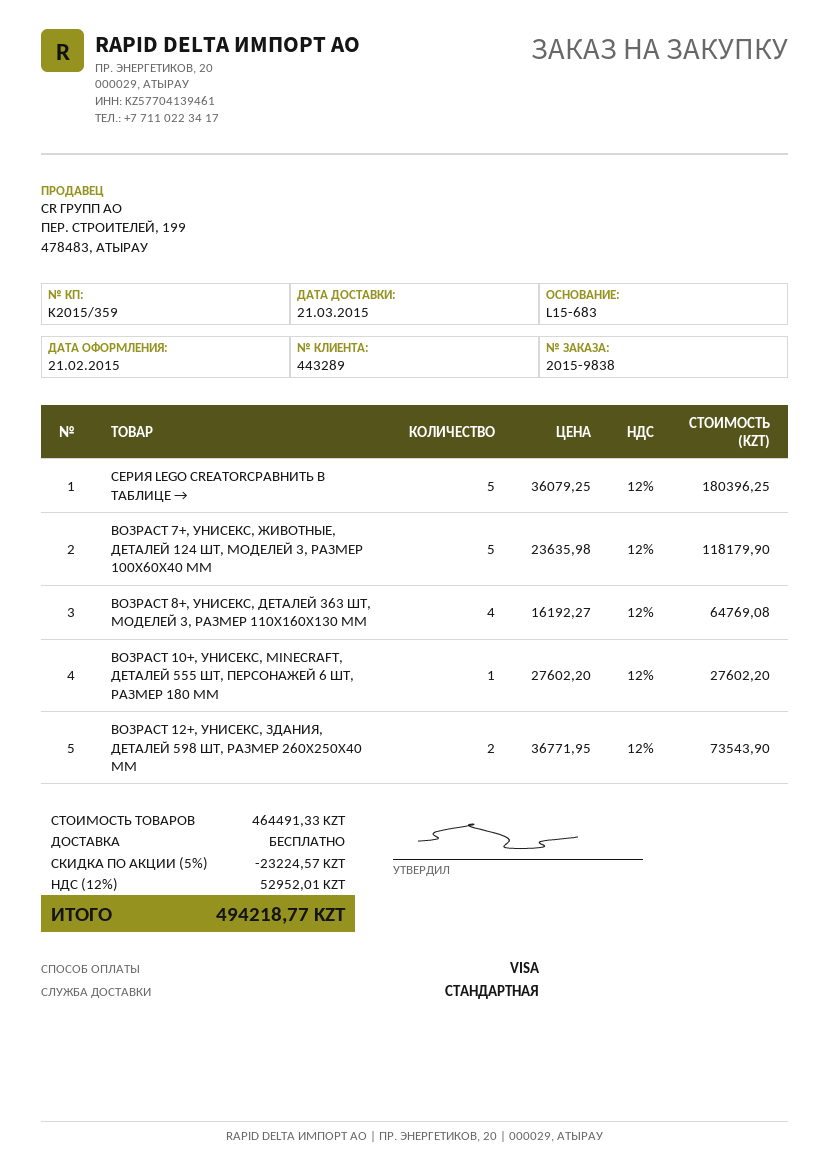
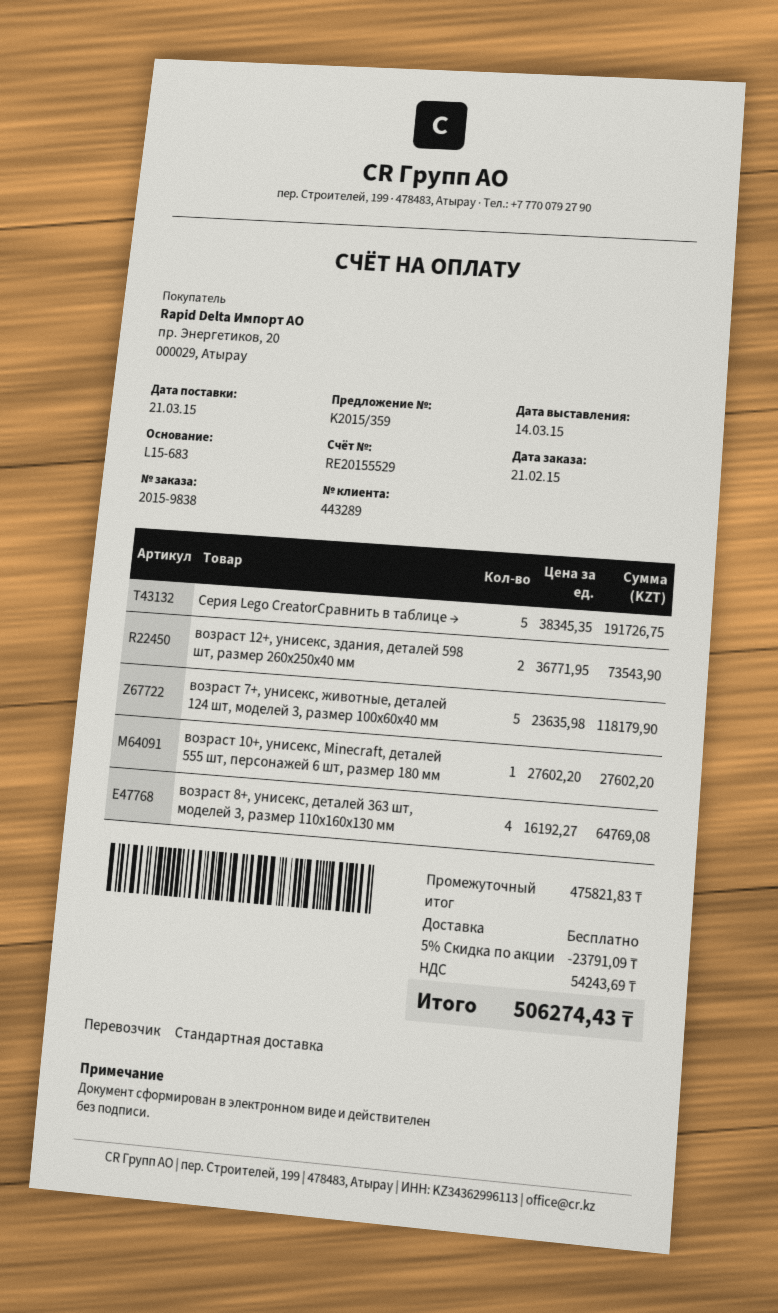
СЕРИЯ LEGO CREATORСРАВНИТЬ В ТАБЛИЦЕ →: 5 x 36079.25 = 180396.25 -> 5 x 38345.35 = 191726.75
subtotal: 464491.33 -> 475821.83
discount: 5% = 23224.57 -> 5% = 23791.09
tax: 52952.01 -> 54243.69
total: 494218.77 -> 506274.43

